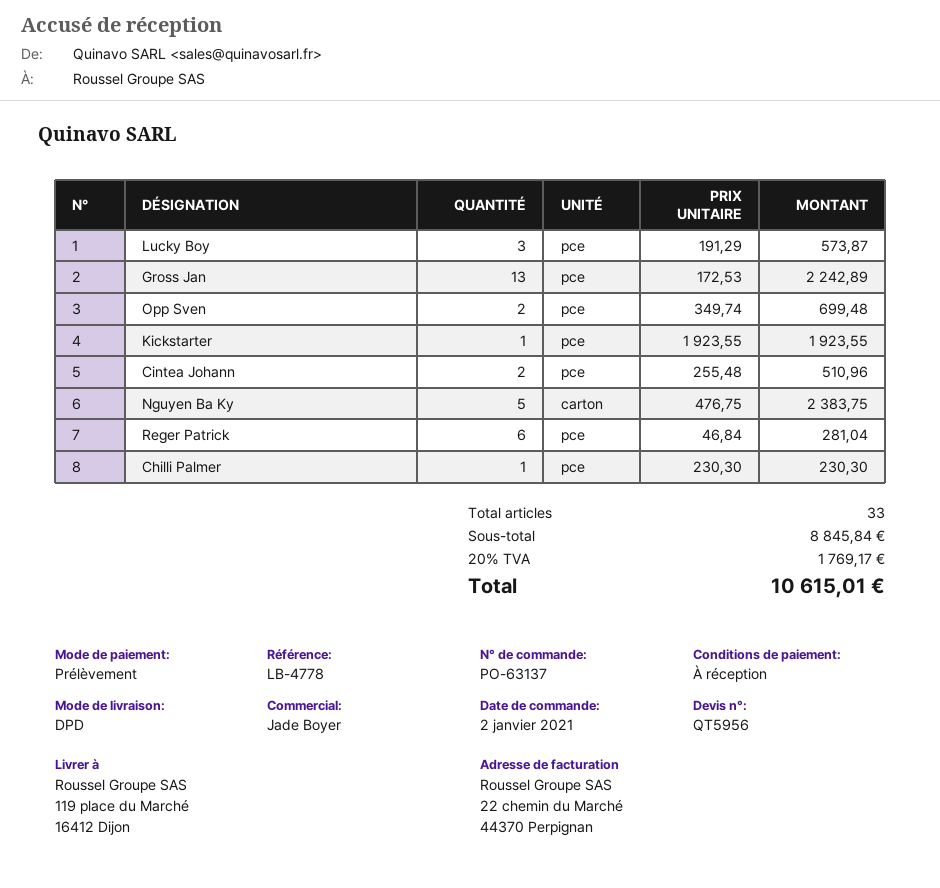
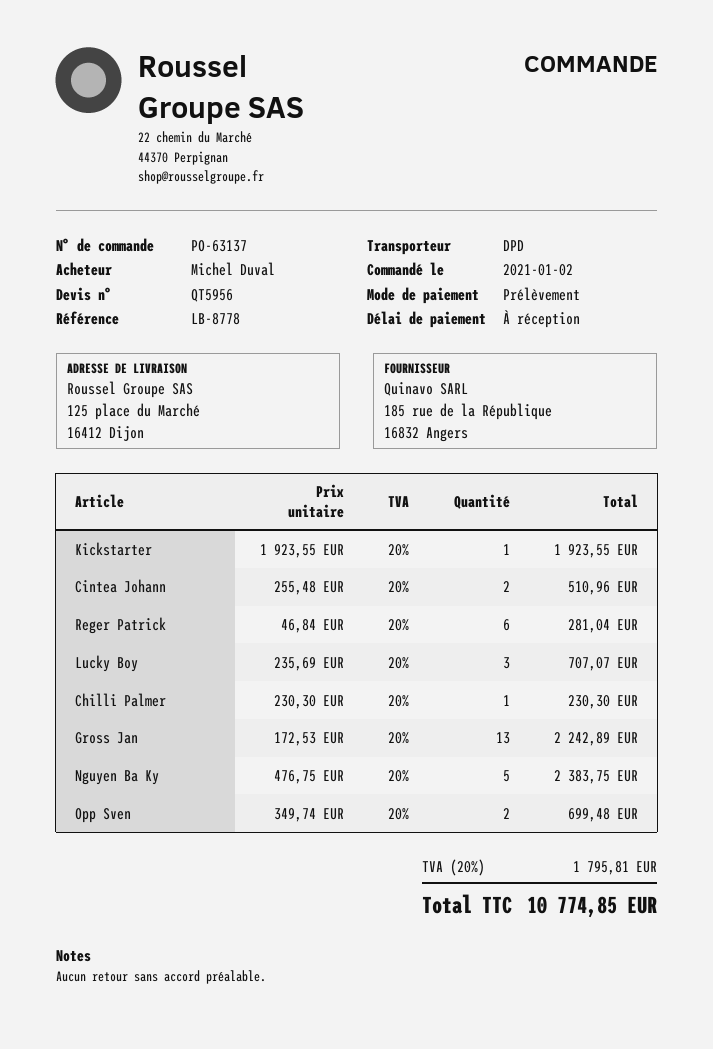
reference: LB-4778 -> LB-8778
ship to: 119 place du Marché, 16412 Dijon -> 125 place du Marché, 16412 Dijon
Lucky Boy: 3 x 191.29 = 573.87 -> 3 x 235.69 = 707.07
tax: 20% = 1769.17 -> 20% = 1795.81
total: 10615.01 -> 10774.85

